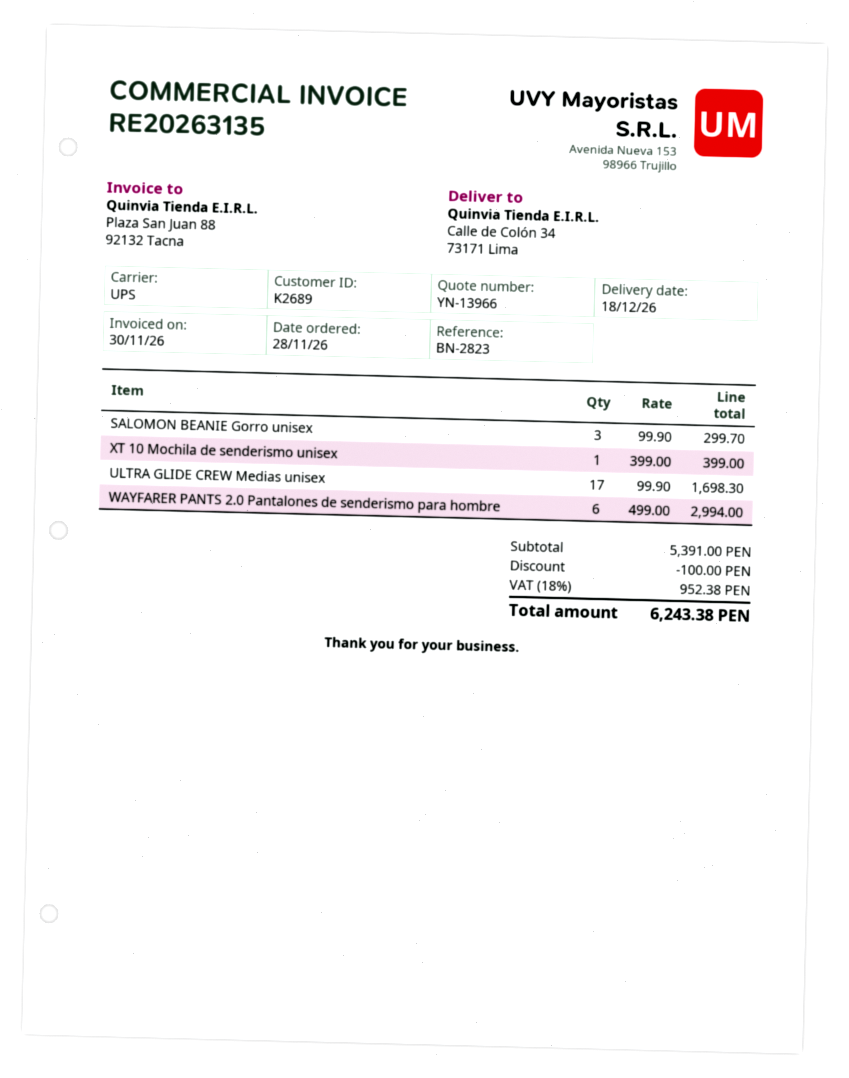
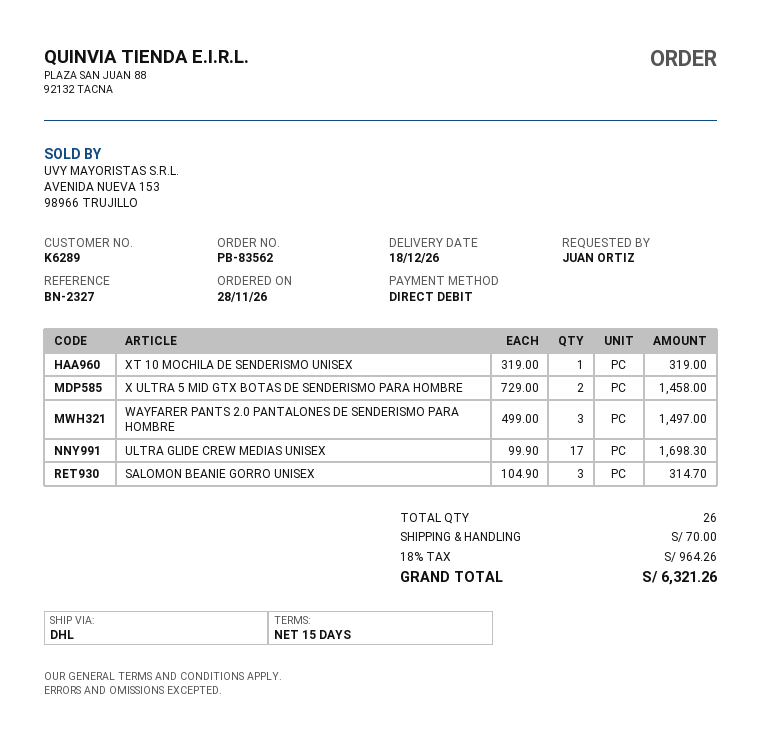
customer number: K2689 -> K6289
reference: BN-2823 -> BN-2327
shipping method: UPS -> DHL
SALOMON BEANIE Gorro unisex: 3 x 99.90 = 299.70 -> 3 x 104.90 = 314.70
XT 10 Mochila de senderismo unisex: 1 x 399.00 = 399.00 -> 1 x 319.00 = 319.00
WAYFARER PANTS 2.0 Pantalones de senderismo para hombre: 6 x 499.00 = 2994.00 -> 3 x 499.00 = 1497.00
X ULTRA 5 MID GTX BOTAS DE SENDERISMO PARA HOMBRE: none -> 2 x 729.00 = 1458.00
discount: 100.00 -> none
shipping: none -> 70.00
tax: 18% = 952.38 -> 18% = 964.26
total: 6243.38 -> 6321.26

